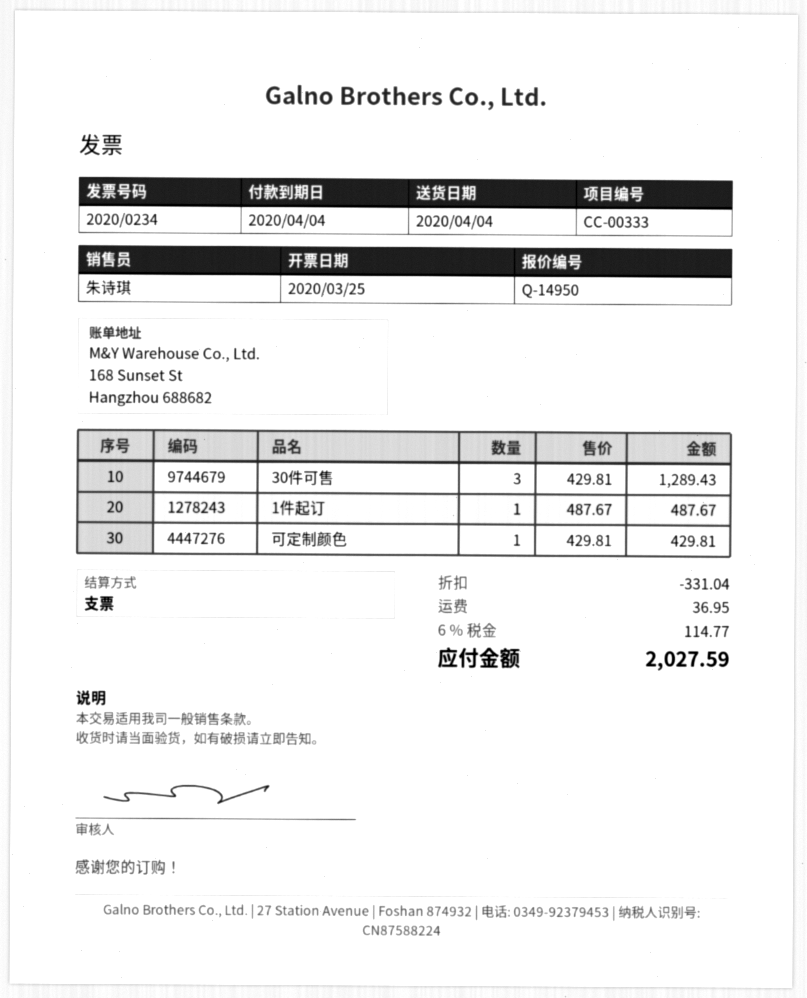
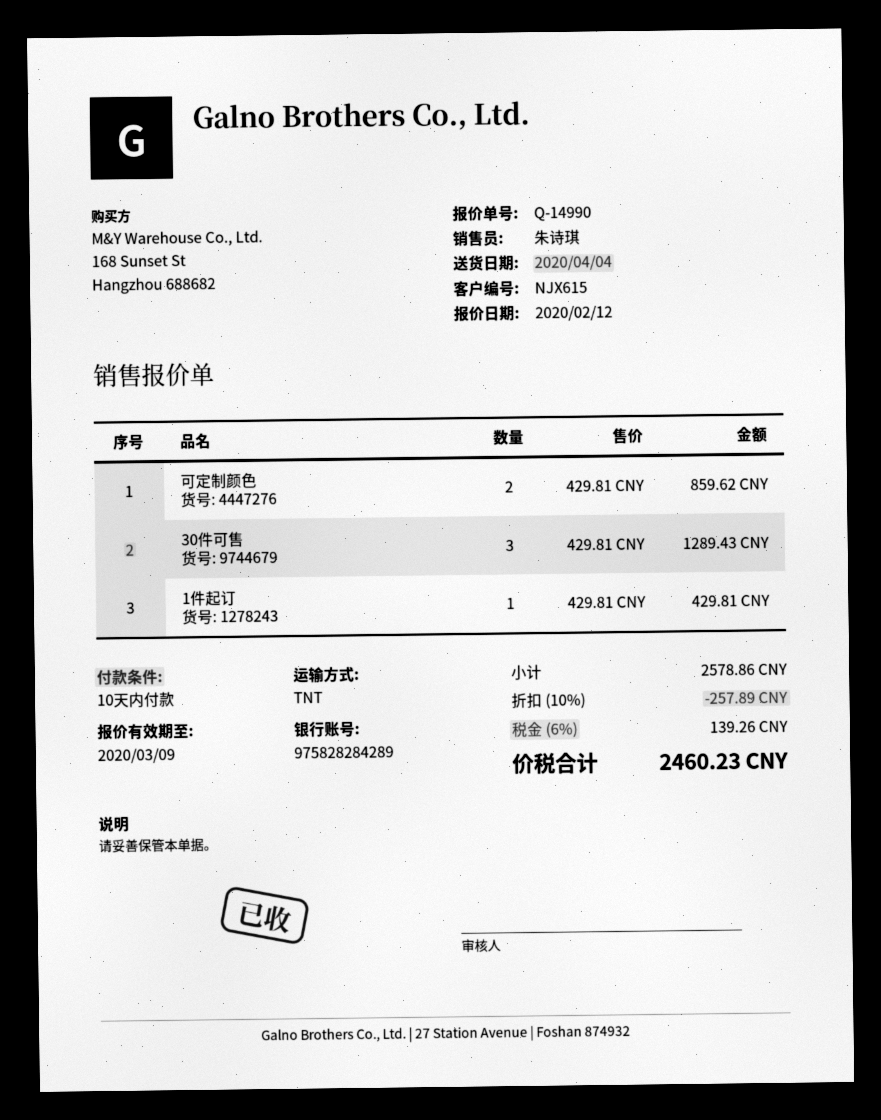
quote number: Q-14950 -> Q-14990
1件起订: 1 x 487.67 = 487.67 -> 1 x 429.81 = 429.81
可定制颜色: 1 x 429.81 = 429.81 -> 2 x 429.81 = 859.62
discount: 331.04 -> 257.89
shipping: 36.95 -> none
tax: 6% = 114.77 -> 6% = 139.26
total: 2027.59 -> 2460.23

